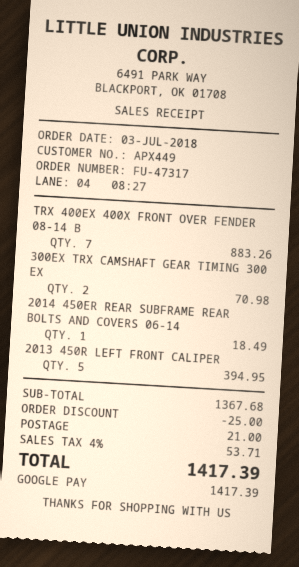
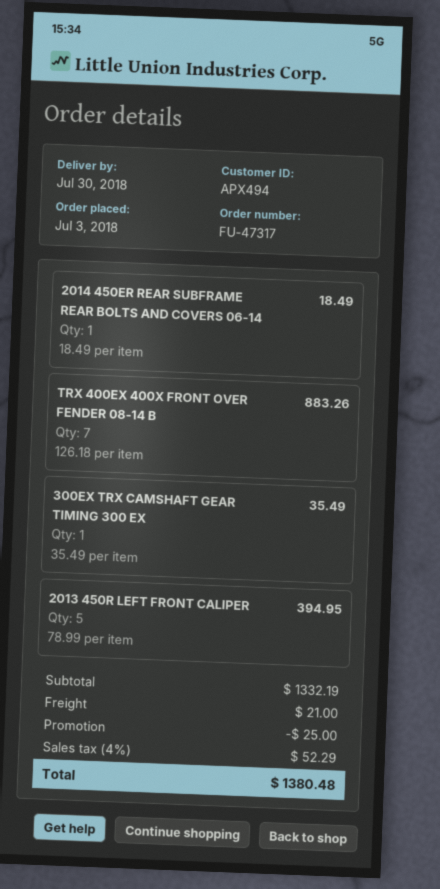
customer number: APX449 -> APX494
300EX TRX CAMSHAFT GEAR TIMING 300 EX: 2 for 70.98 -> 1 for 35.49
subtotal: 1367.68 -> 1332.19
tax: 4% = 53.71 -> 4% = 52.29
total: 1417.39 -> 1380.48

